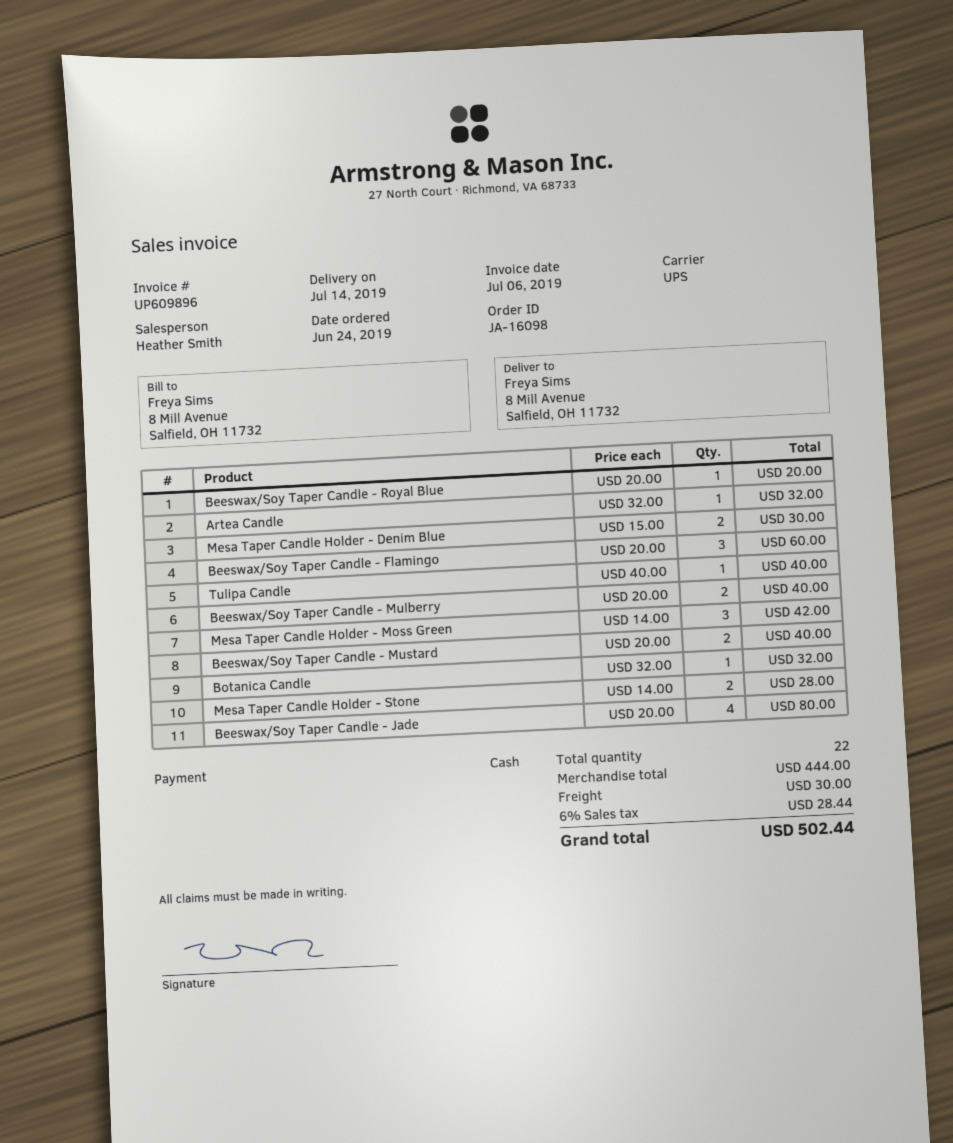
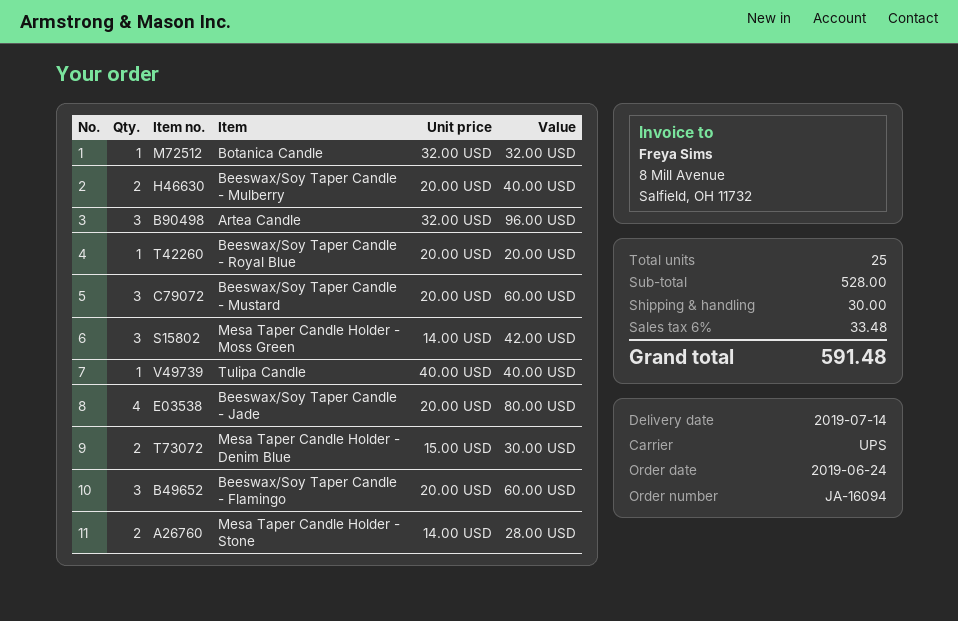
order number: JA-16098 -> JA-16094
Artea Candle: 1 x 32.00 = 32.00 -> 3 x 32.00 = 96.00
Beeswax/Soy Taper Candle - Mustard: 2 x 20.00 = 40.00 -> 3 x 20.00 = 60.00
total quantity: 22 -> 25
subtotal: 444.00 -> 528.00
tax: 6% = 28.44 -> 6% = 33.48
total: 502.44 -> 591.48

